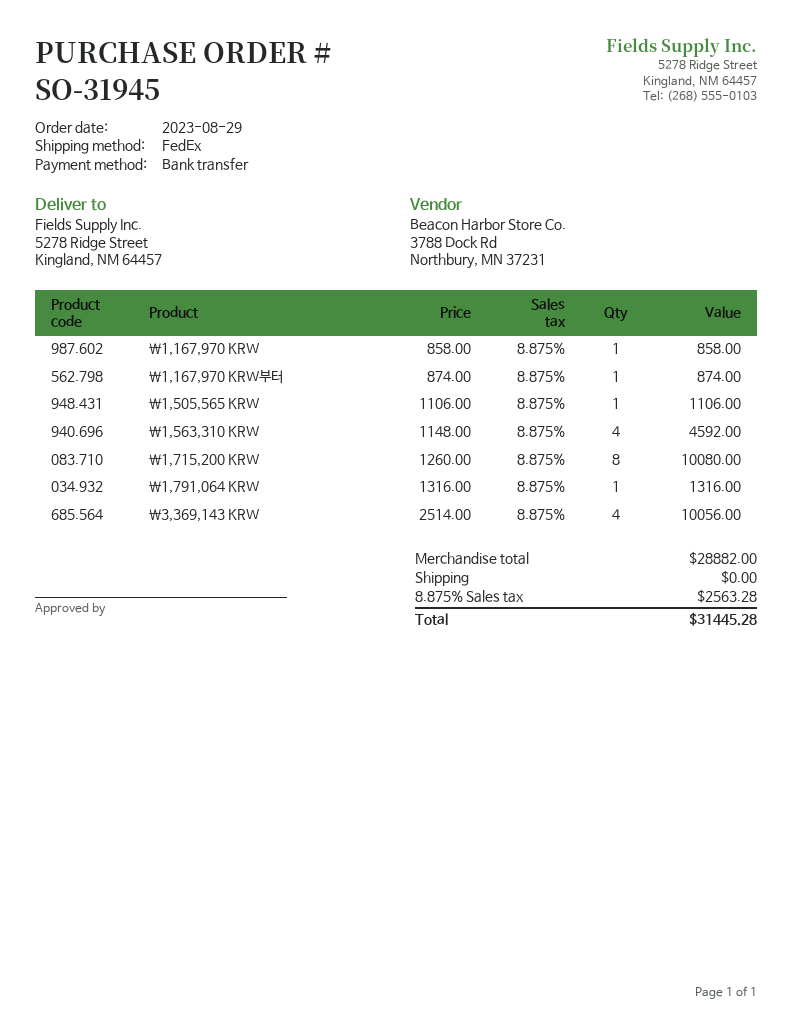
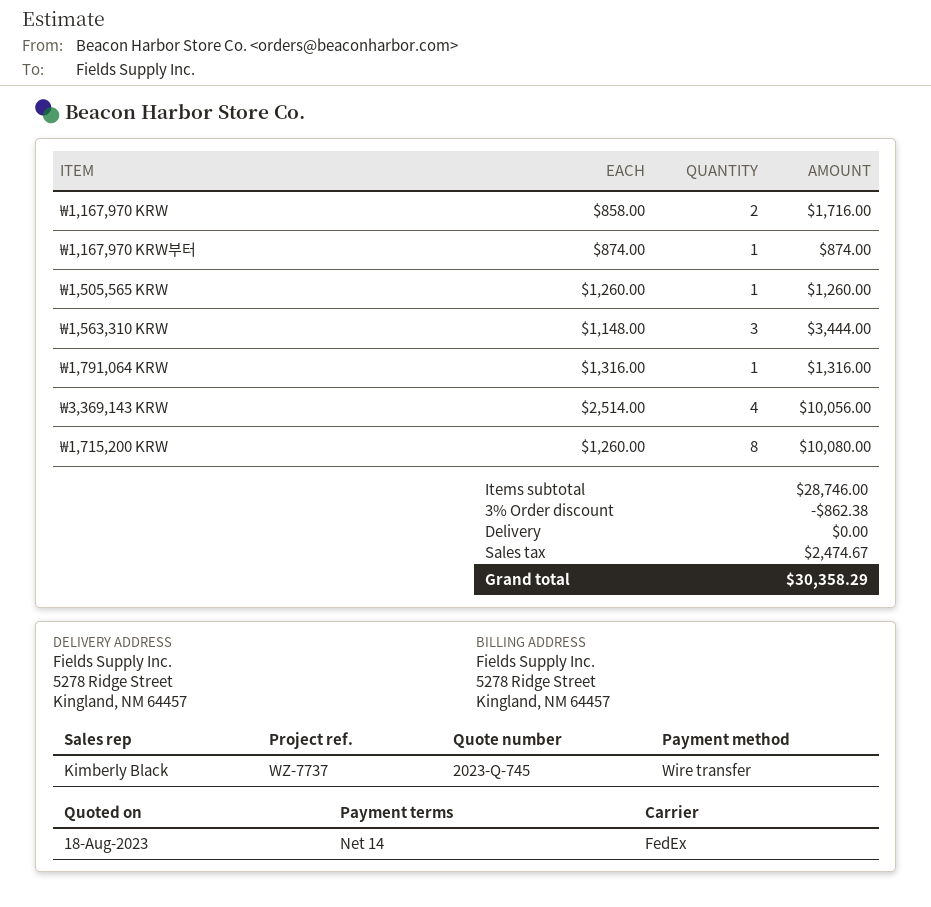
₩1,167,970 KRW: 1 x 858.00 = 858.00 -> 2 x 858.00 = 1716.00
₩1,505,565 KRW: 1 x 1106.00 = 1106.00 -> 1 x 1260.00 = 1260.00
₩1,563,310 KRW: 4 x 1148.00 = 4592.00 -> 3 x 1148.00 = 3444.00
subtotal: 28882.00 -> 28746.00
discount: none -> 3% = 862.38
tax: 2563.28 -> 2474.67
total: 31445.28 -> 30358.29

